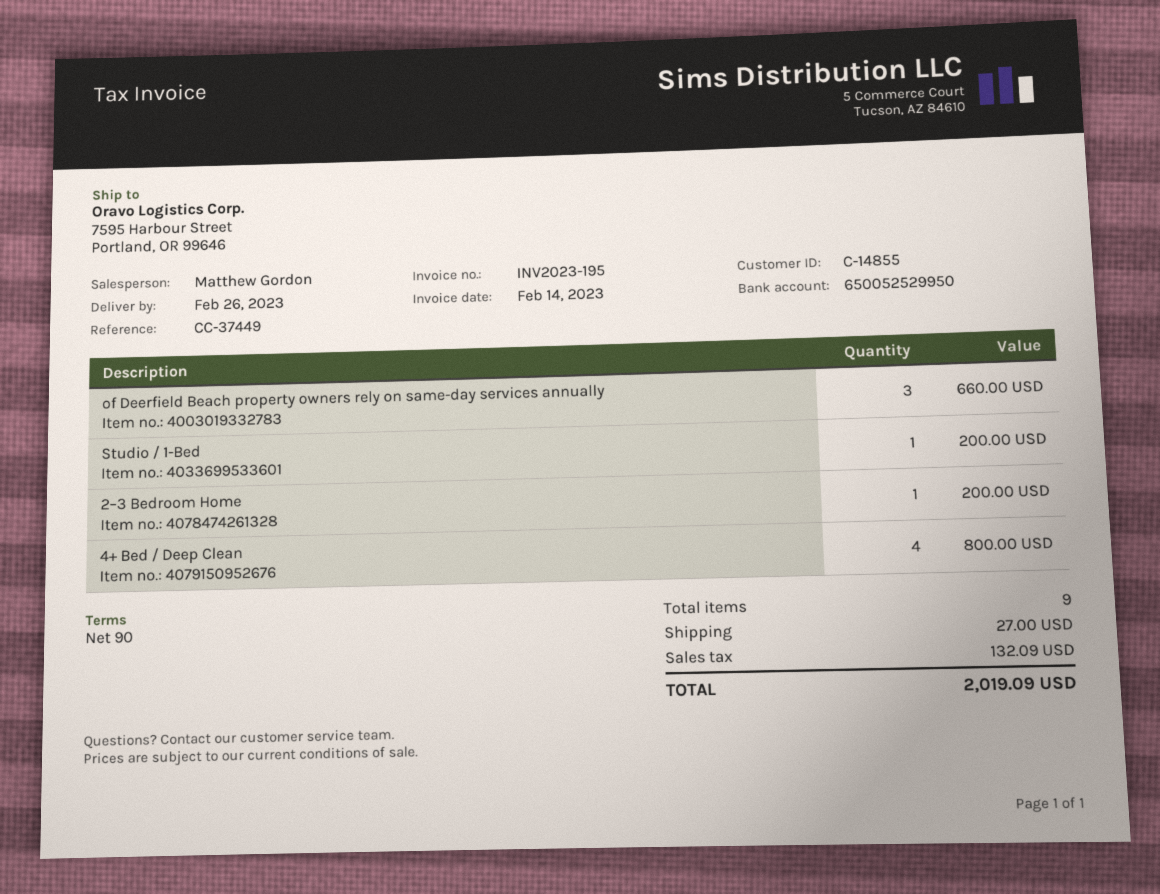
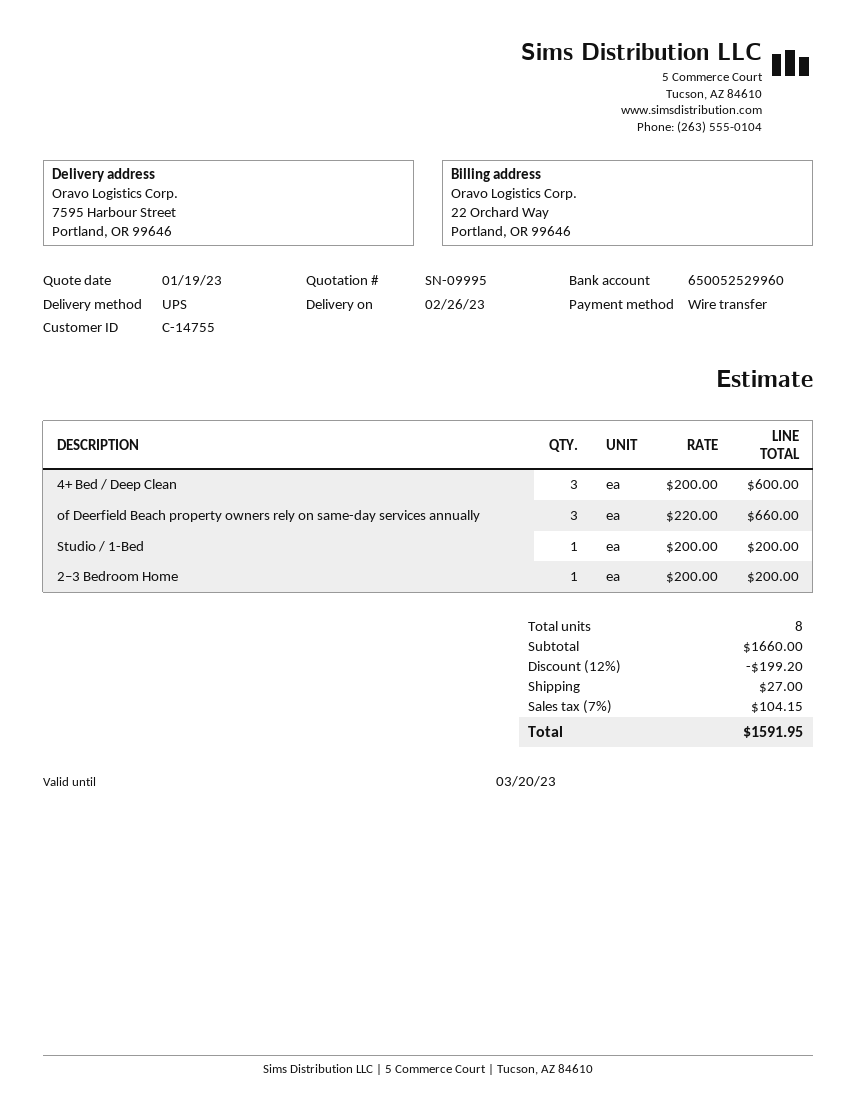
customer number: C-14855 -> C-14755
bank account: 650052529950 -> 650052529960
4+ Bed / Deep Clean: 4 for 800.00 -> 3 for 600.00
total quantity: 9 -> 8
discount: none -> 12% = 199.20
tax: 132.09 -> 104.15
total: 2019.09 -> 1591.95

